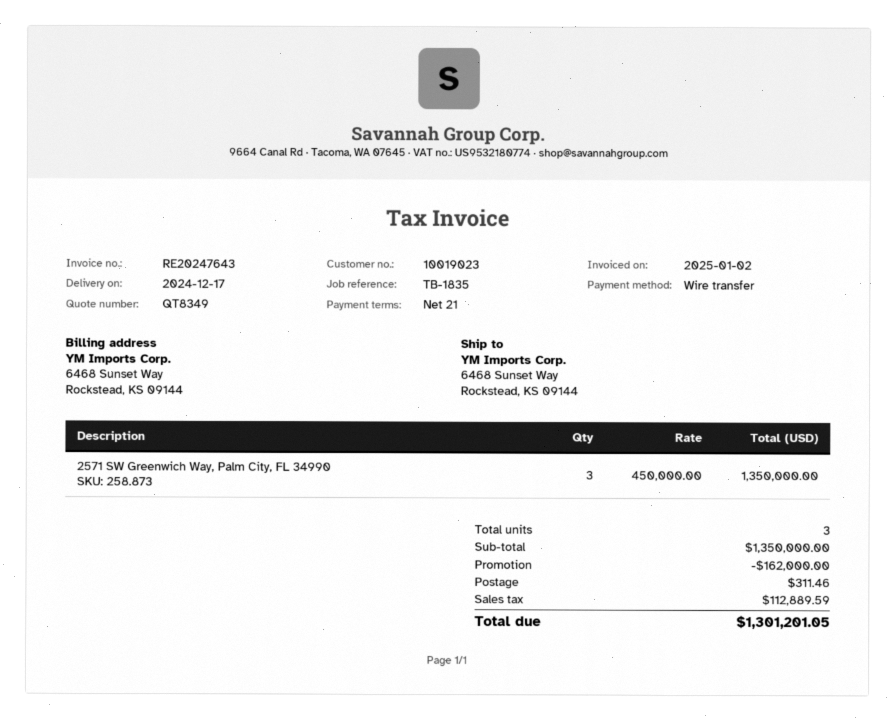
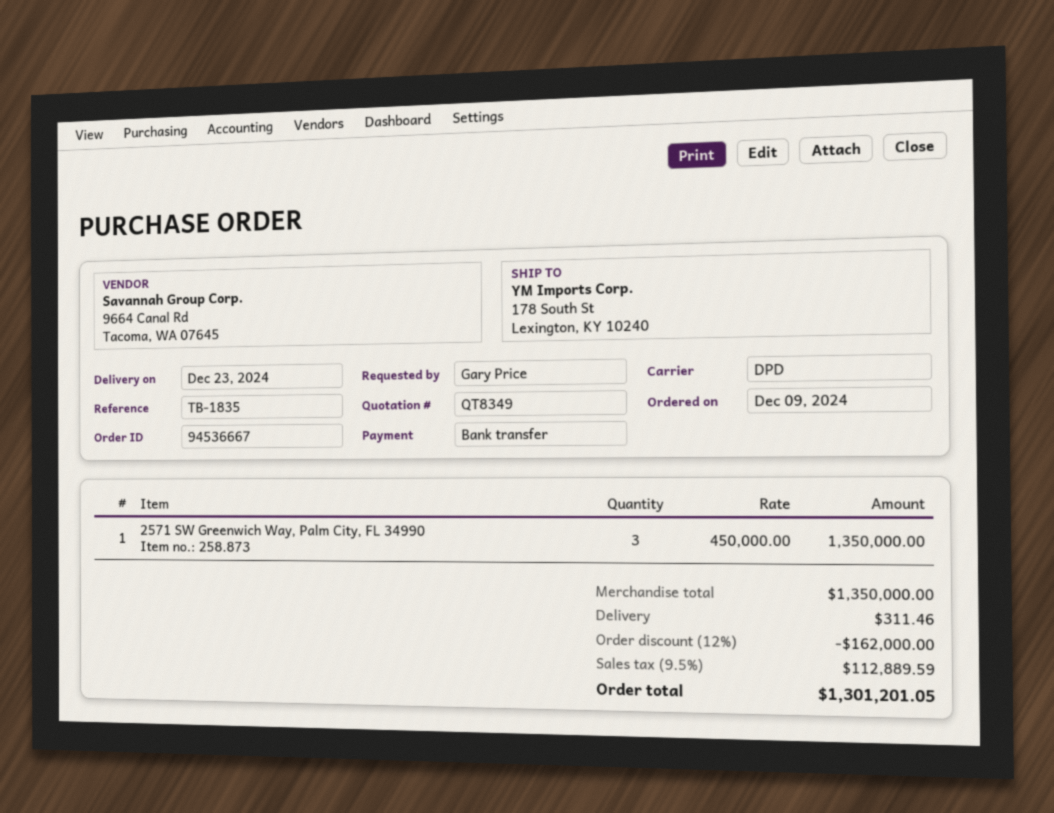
delivery date: 2024-12-17 -> 2024-12-23
ship to: 6468 Sunset Way, Rockstead, KS 09144 -> 178 South St, Lexington, KY 10240

